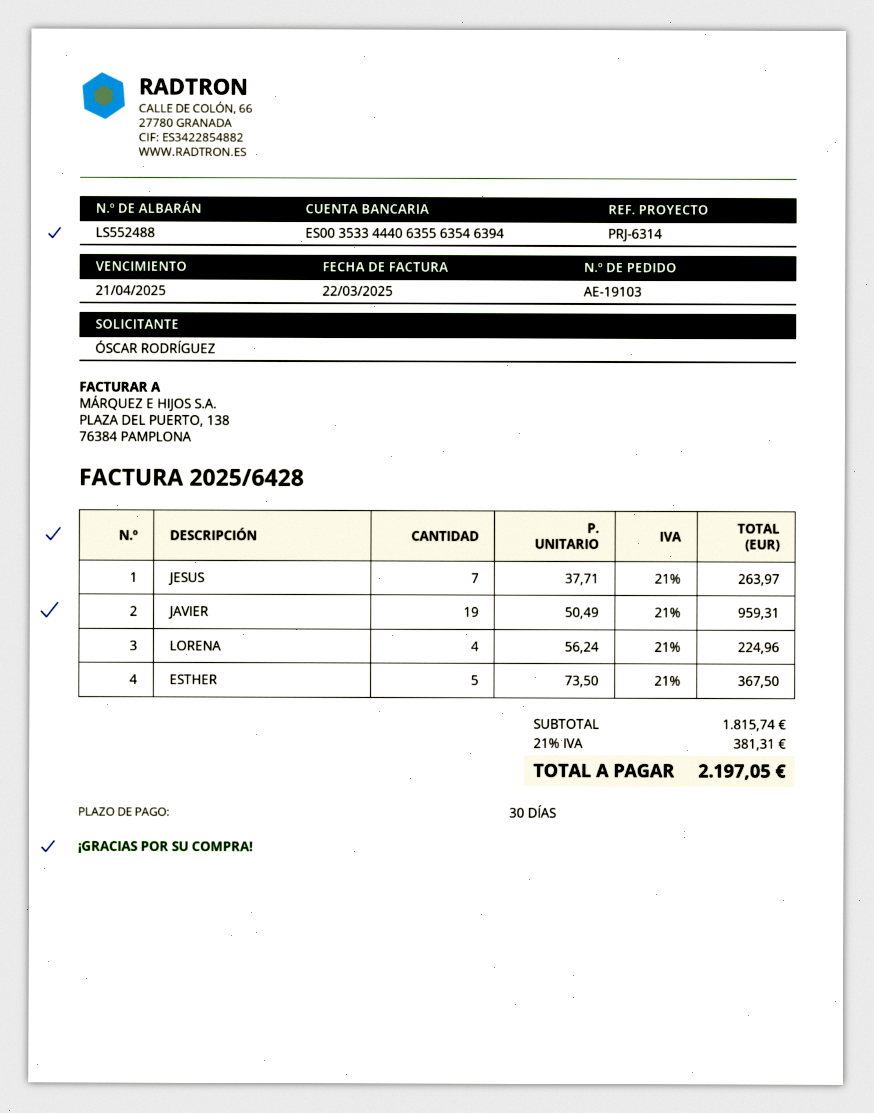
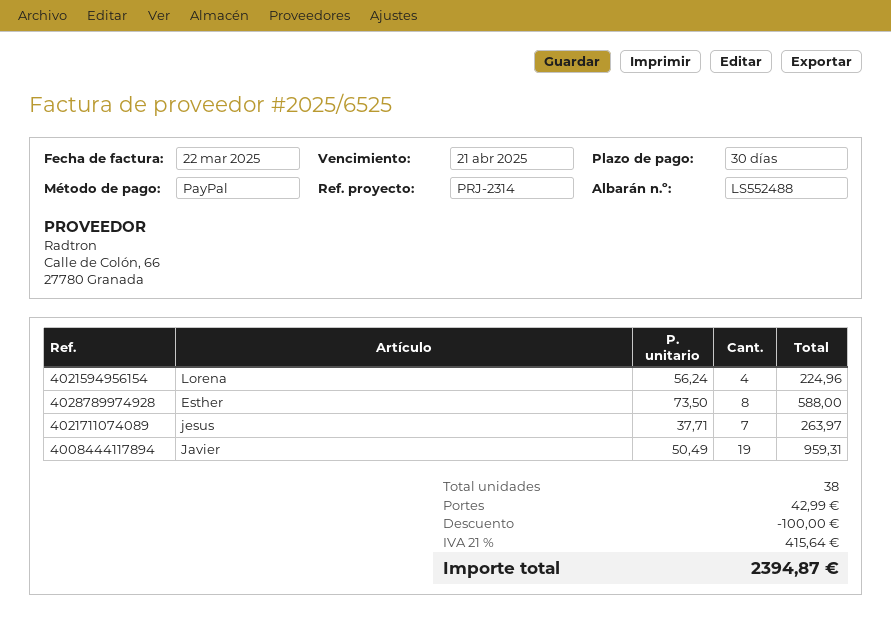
invoice number: 2025/6428 -> 2025/6525
reference: PRJ-6314 -> PRJ-2314
ESTHER: 5 x 73.50 = 367.50 -> 8 x 73.50 = 588.00
discount: none -> 100.00
shipping: none -> 42.99
tax: 21% = 381.31 -> 21% = 415.64
total: 2197.05 -> 2394.87

